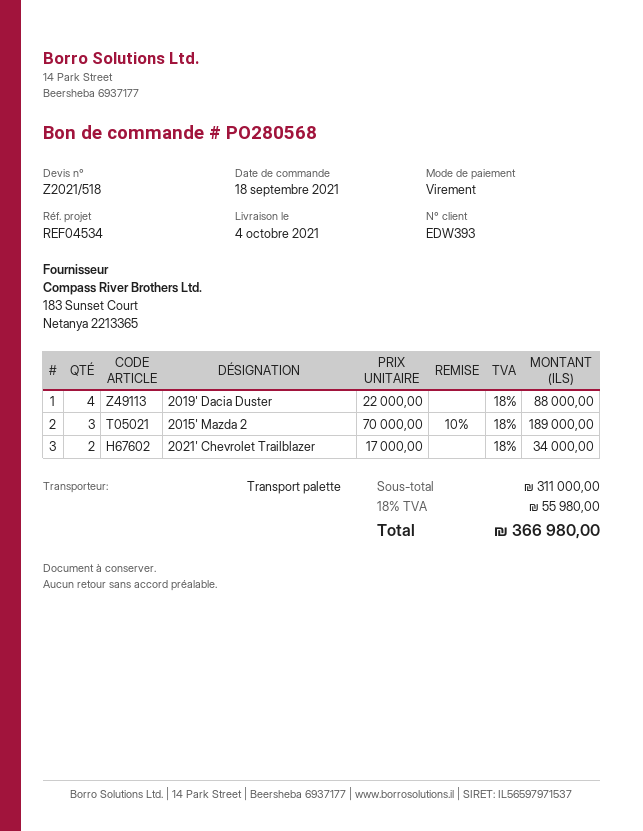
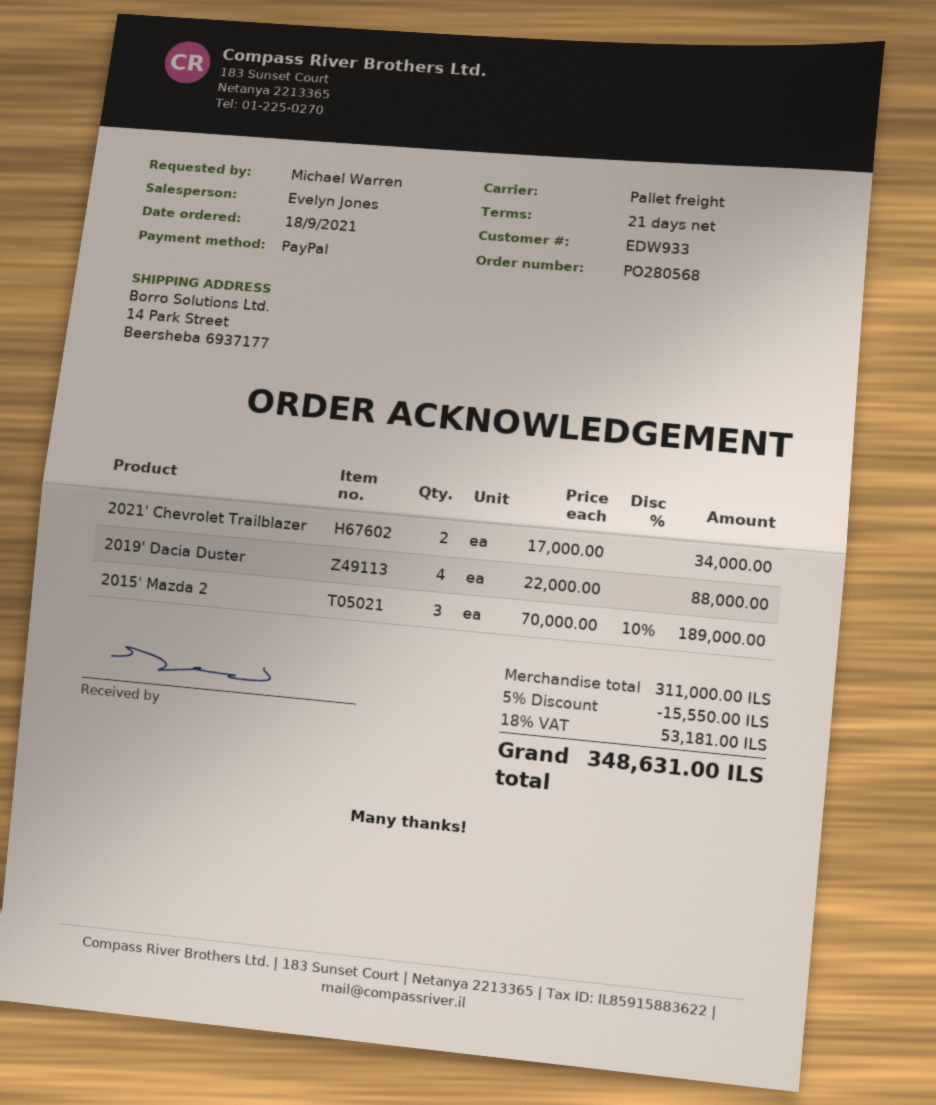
customer number: EDW393 -> EDW933
payment method: bank transfer -> PayPal
discount: none -> 5% = 15550.00
tax: 18% = 55980.00 -> 18% = 53181.00
total: 366980.00 -> 348631.00

